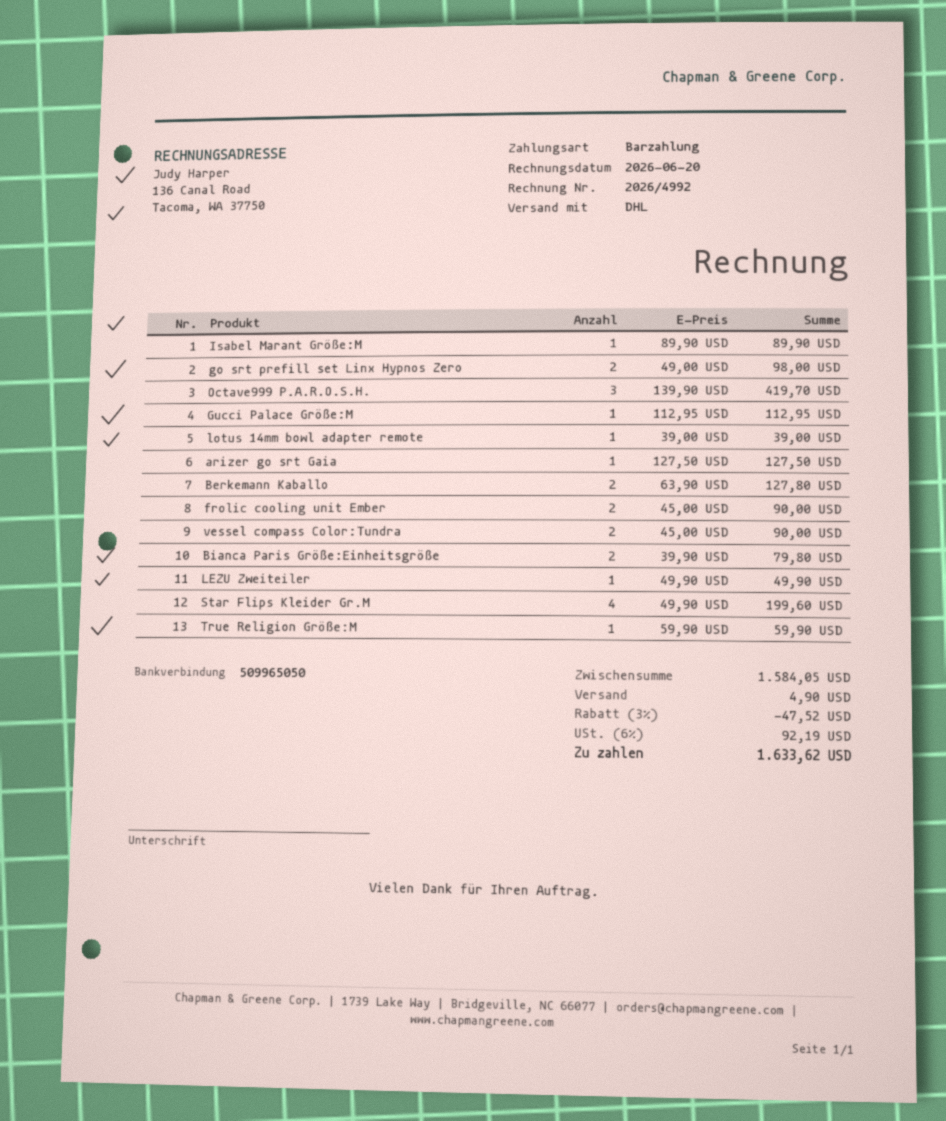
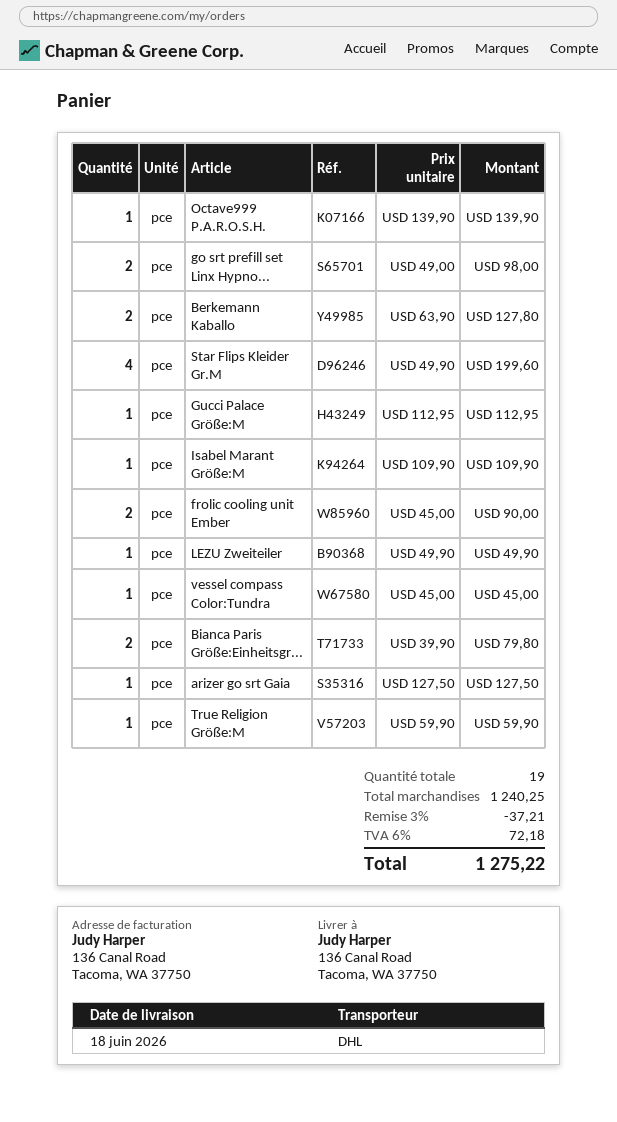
Isabel Marant Größe:M: 1 x 89.90 = 89.90 -> 1 x 109.90 = 109.90
Octave999 P.A.R.O.S.H.: 3 x 139.90 = 419.70 -> 1 x 139.90 = 139.90
lotus 14mm bowl adapter remote: 1 x 39.00 = 39.00 -> none
vessel compass Color:Tundra: 2 x 45.00 = 90.00 -> 1 x 45.00 = 45.00
subtotal: 1584.05 -> 1240.25
discount: 3% = 47.52 -> 3% = 37.21
shipping: 4.90 -> none
tax: 6% = 92.19 -> 6% = 72.18
total: 1633.62 -> 1275.22

